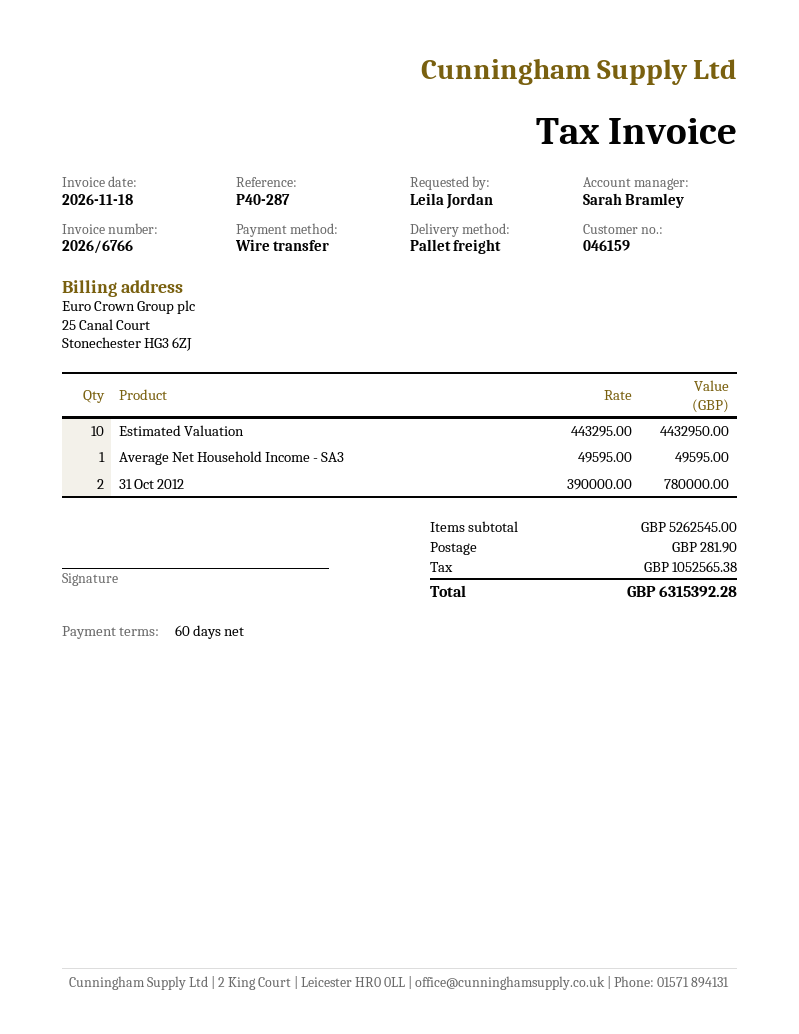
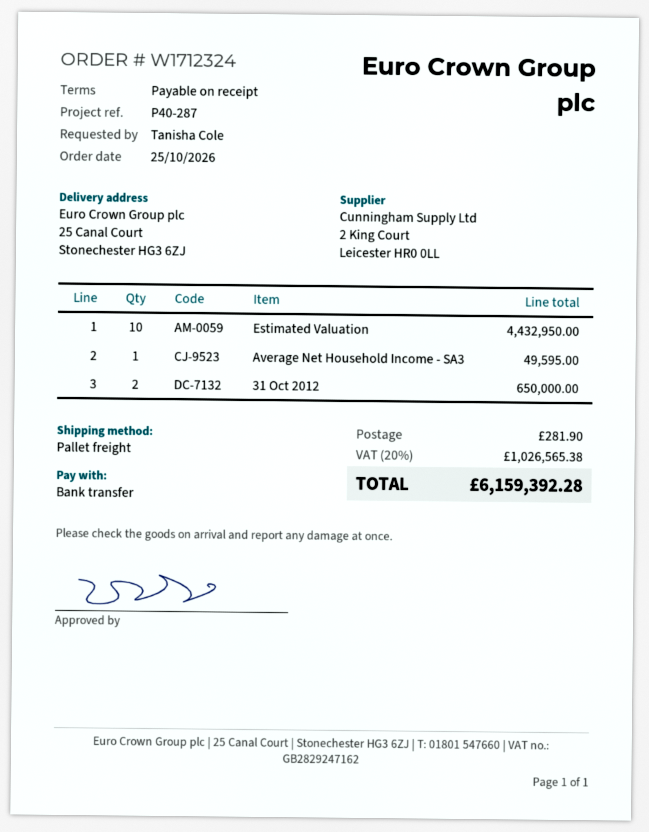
payment terms: 60 days -> on receipt
ordered by: Leila Jordan -> Tanisha Cole
31 Oct 2012: 2 for 780000.00 -> 2 for 650000.00
tax: 1052565.38 -> 1026565.38
total: 6315392.28 -> 6159392.28

